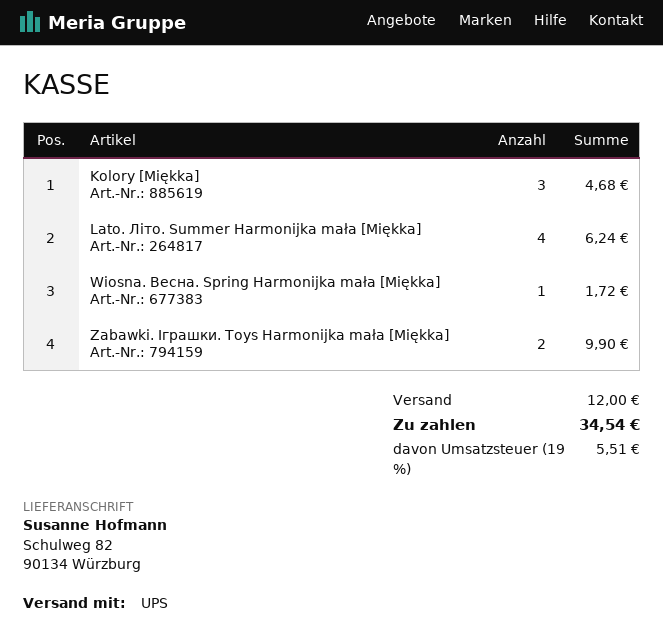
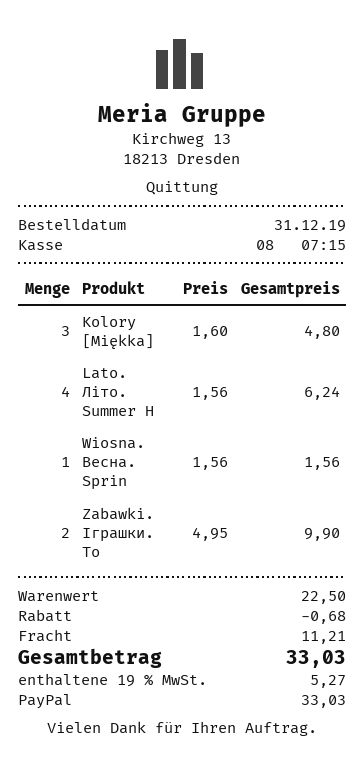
Kolory [Miękka]: 3 for 4.68 -> 3 for 4.80
Wiosna. Весна. Spring Harmonijka mała [Miękka]: 1 for 1.72 -> 1 for 1.56
discount: none -> 0.68
shipping: 12.00 -> 11.21
tax: 19% = 5.51 -> 19% = 5.27
total: 34.54 -> 33.03

